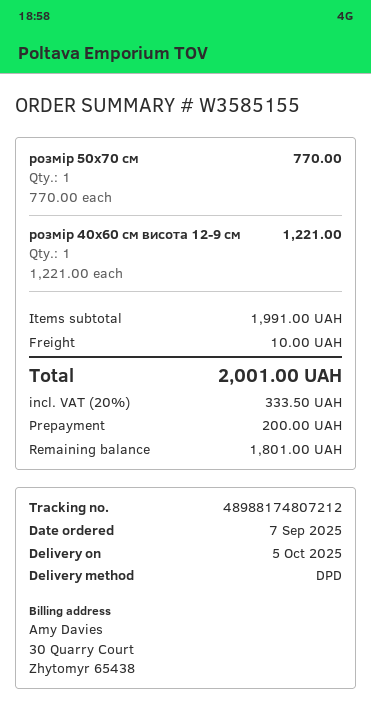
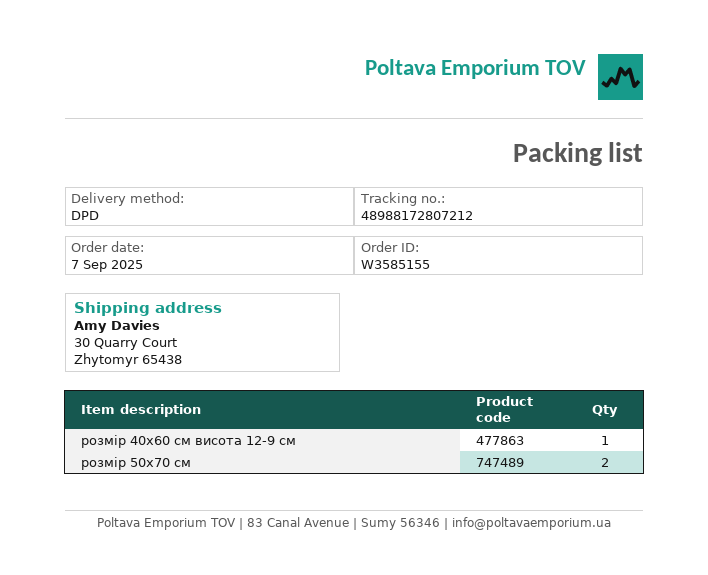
tracking number: 48988174807212 -> 48988172807212
розмір 50х70 см: 1 -> 2

